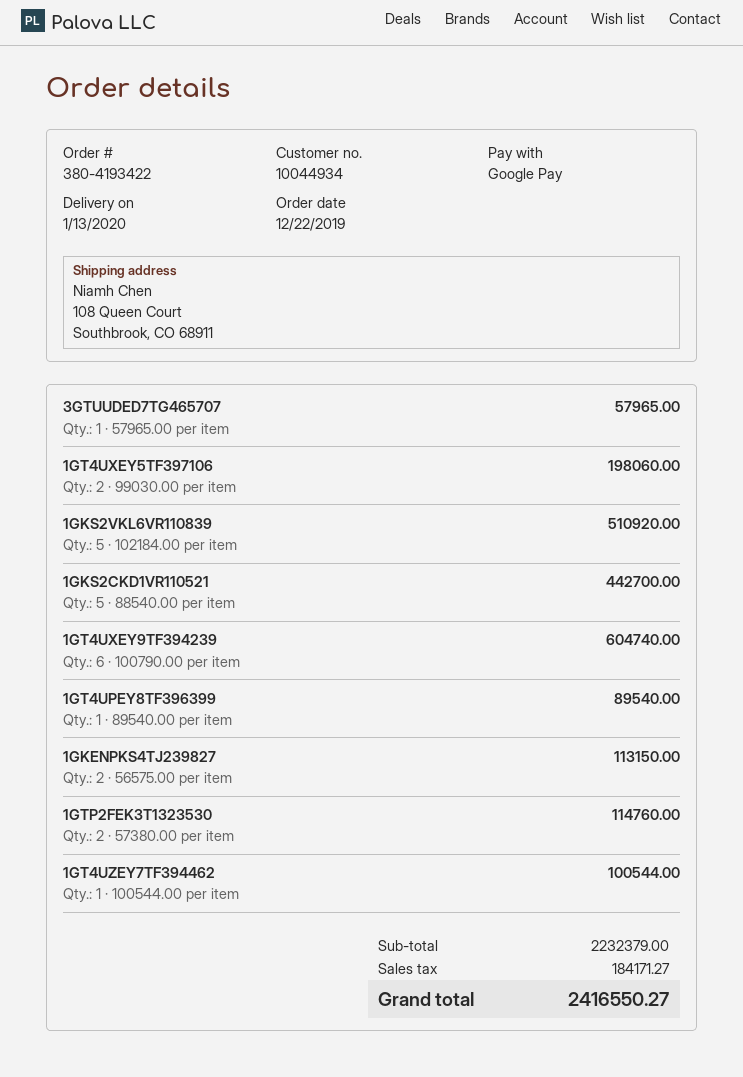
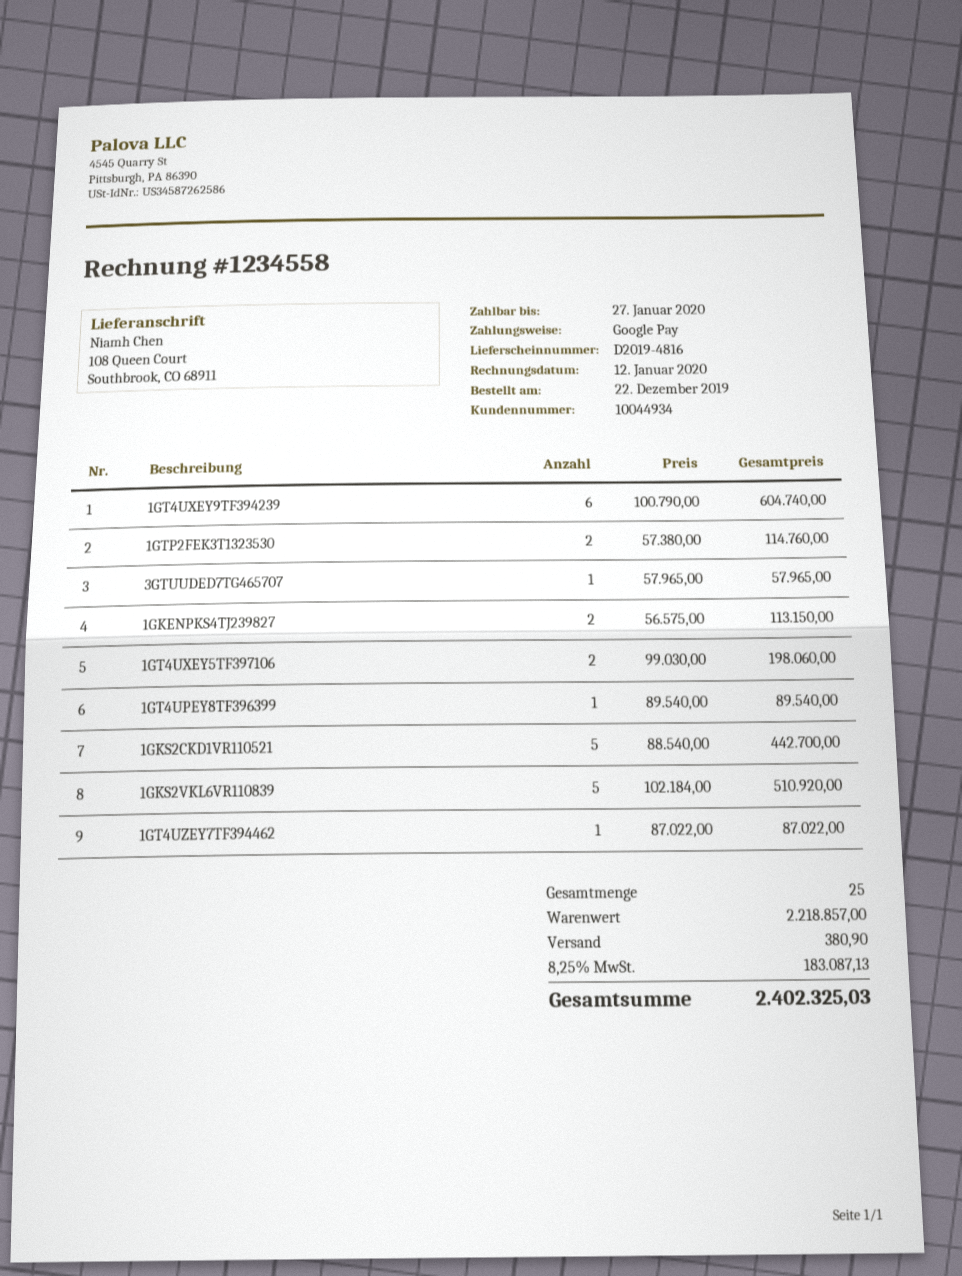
1GT4UZEY7TF394462: 1 x 100544.00 = 100544.00 -> 1 x 87022.00 = 87022.00
subtotal: 2232379.00 -> 2218857.00
shipping: none -> 380.90
tax: 184171.27 -> 183087.13
total: 2416550.27 -> 2402325.03

